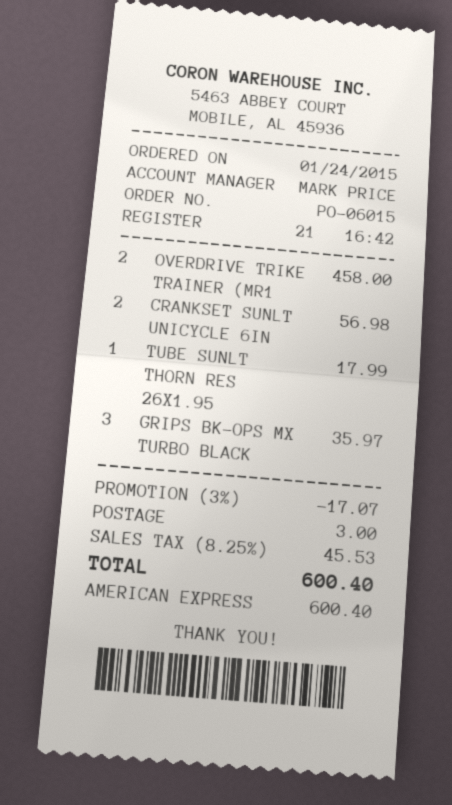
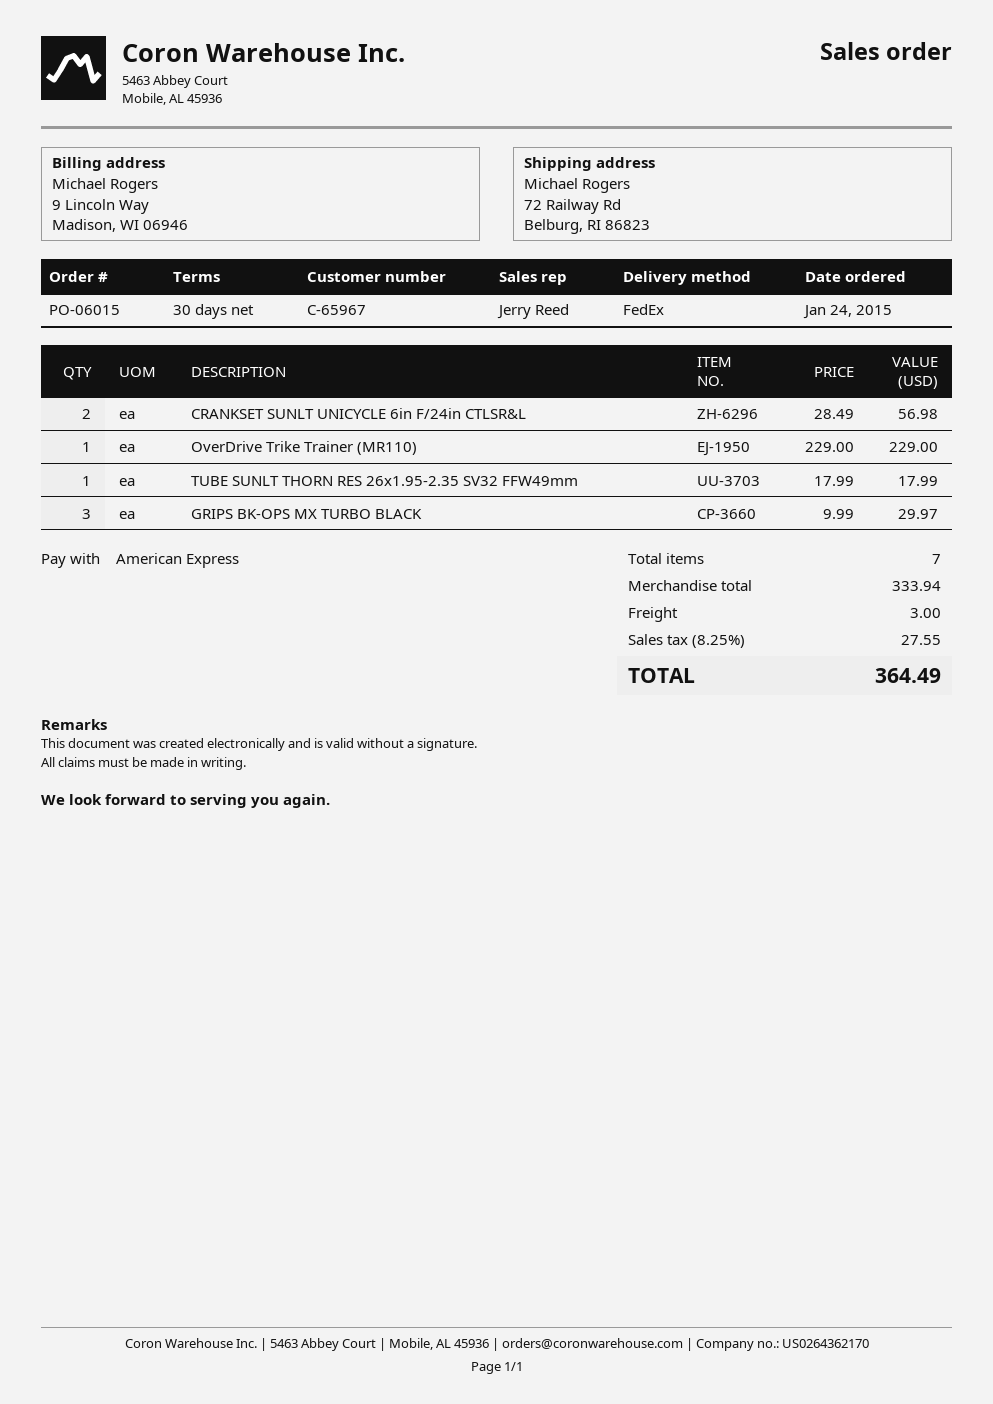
sales rep: MARK PRICE -> Jerry Reed
OVERDRIVE TRIKE TRAINER (MR1: 2 for 458.00 -> 1 for 229.00
GRIPS BK-OPS MX TURBO BLACK: 3 for 35.97 -> 3 for 29.97
discount: 3% = 17.07 -> none
tax: 8.25% = 45.53 -> 8.25% = 27.55
total: 600.40 -> 364.49

